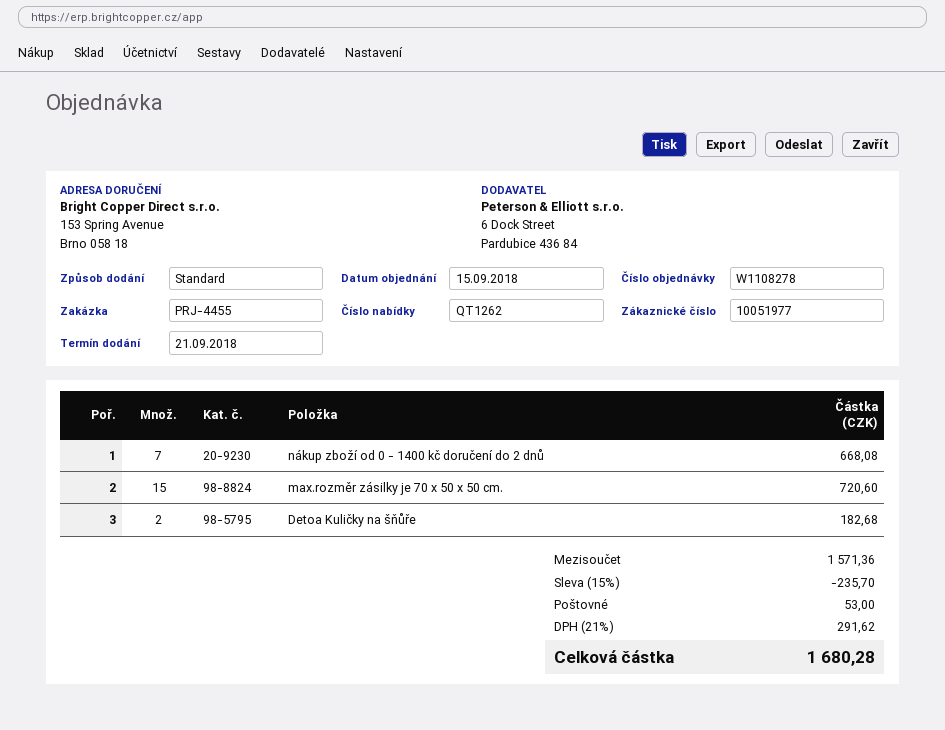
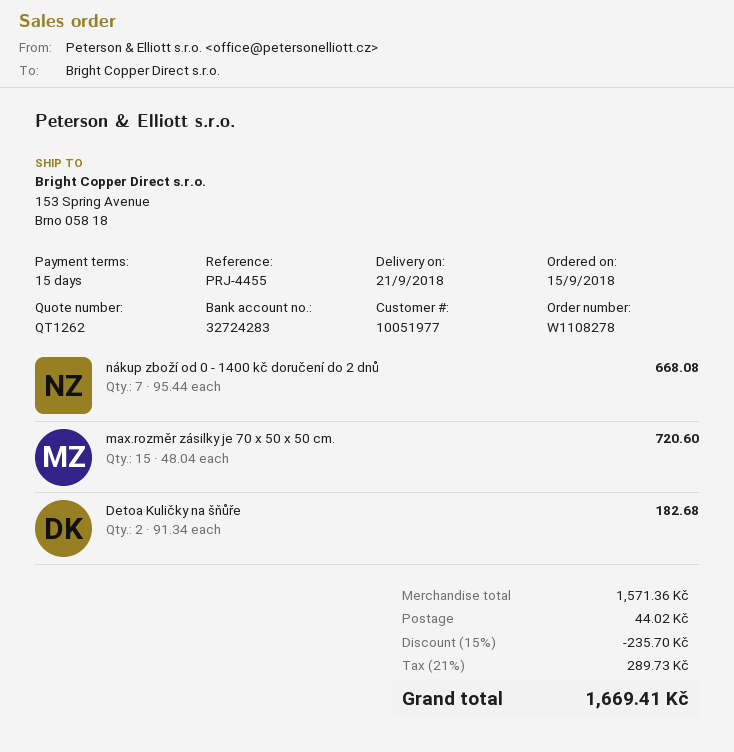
shipping: 53.00 -> 44.02
tax: 21% = 291.62 -> 21% = 289.73
total: 1680.28 -> 1669.41

